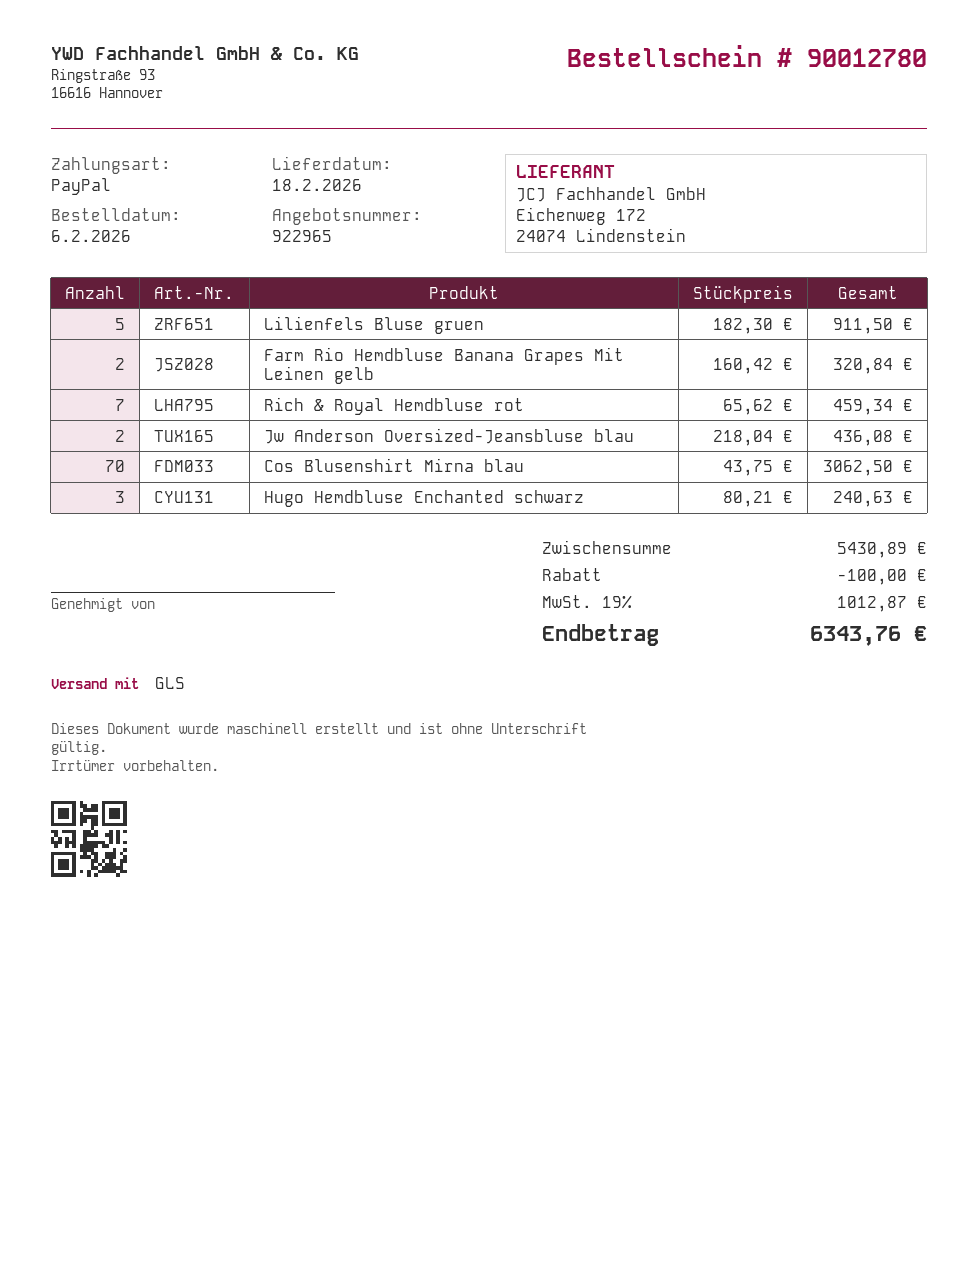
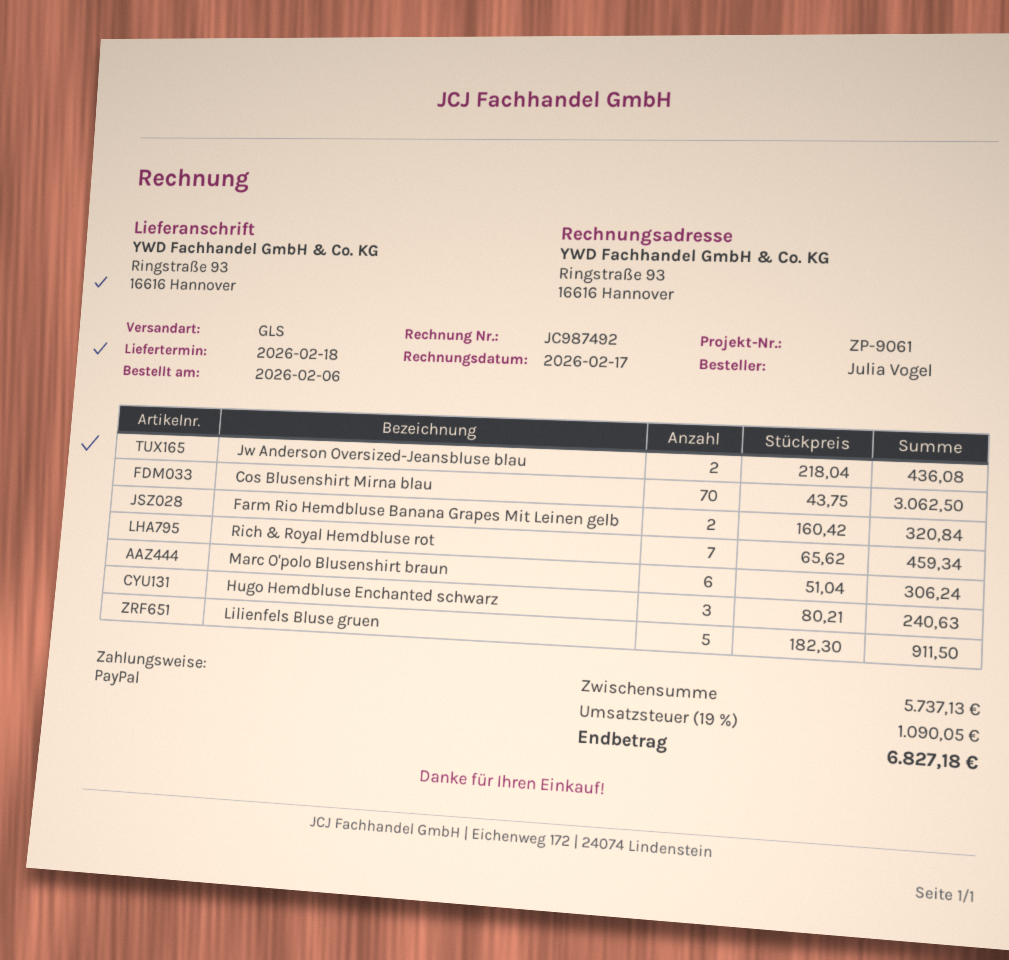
Marc O'polo Blusenshirt braun: none -> 6 x 51.04 = 306.24
subtotal: 5430.89 -> 5737.13
discount: 100.00 -> none
tax: 19% = 1012.87 -> 19% = 1090.05
total: 6343.76 -> 6827.18

